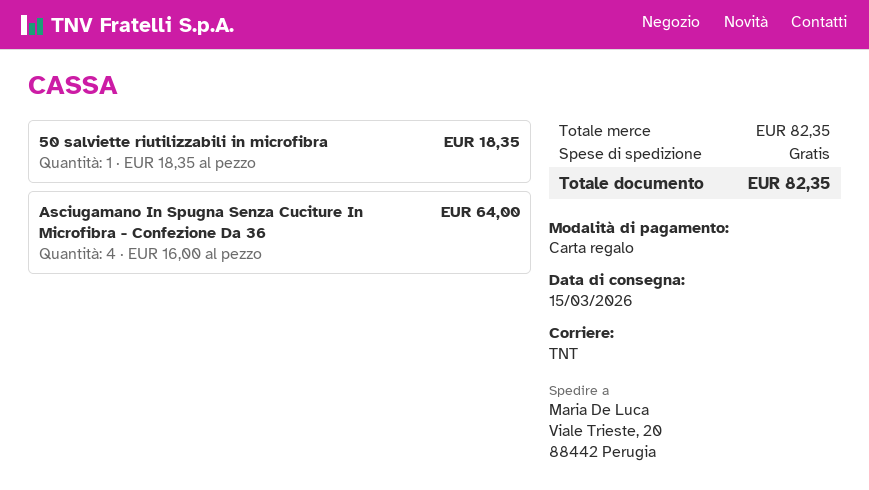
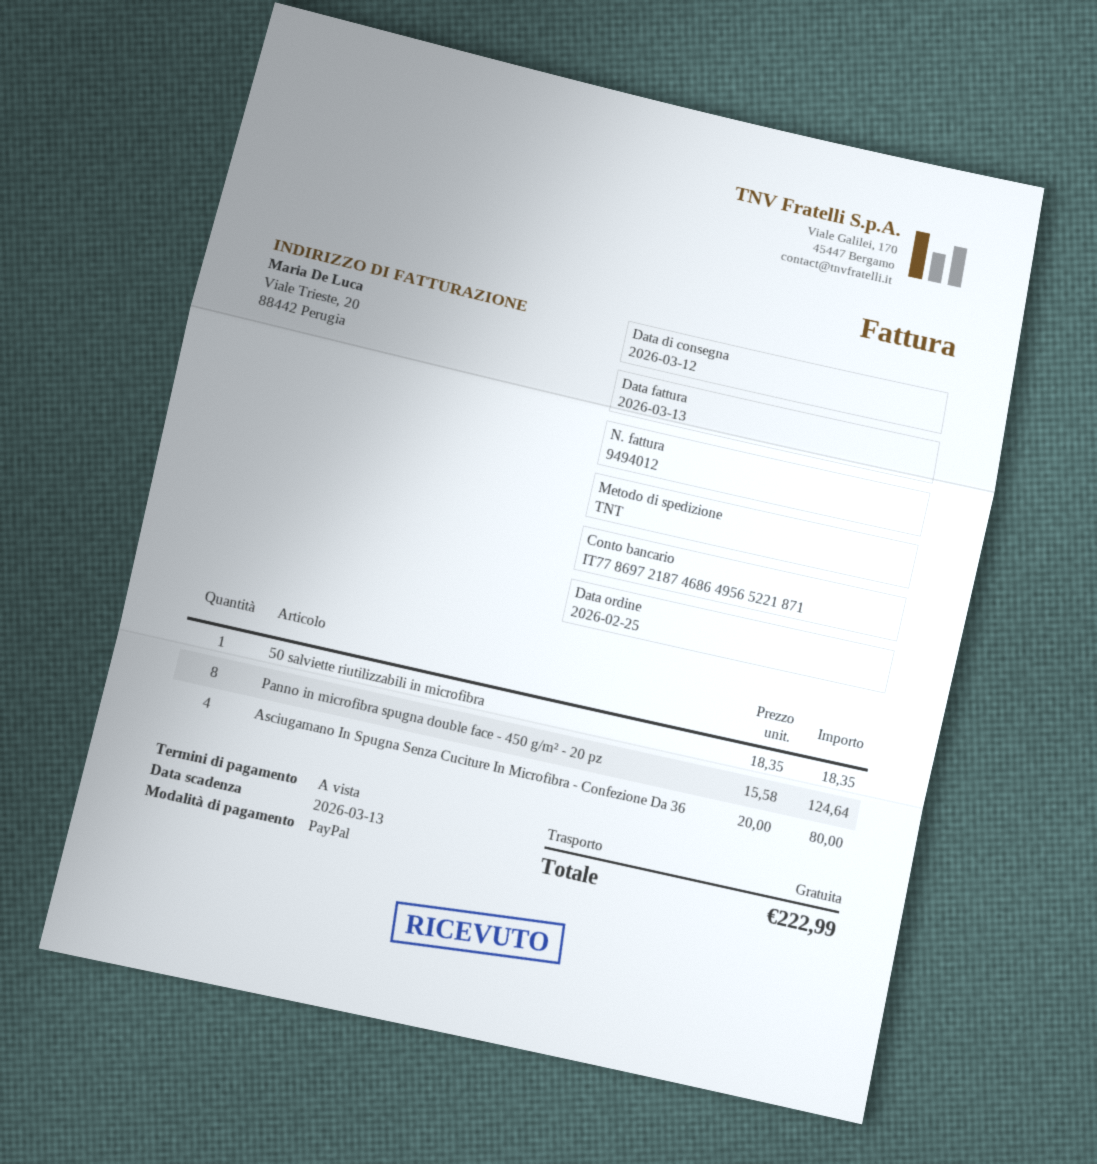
delivery date: 2026-03-15 -> 2026-03-12
payment method: gift card -> PayPal
Asciugamano In Spugna Senza Cuciture In Microfibra - Confezione Da 36: 4 x 16.00 = 64.00 -> 4 x 20.00 = 80.00
Panno in microfibra spugna double face - 450 g/m² - 20 pz: none -> 8 x 15.58 = 124.64
total: 82.35 -> 222.99

